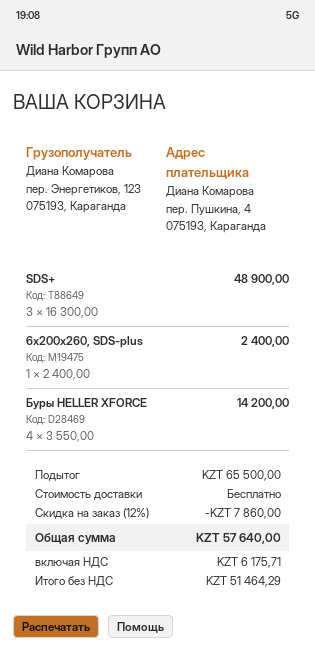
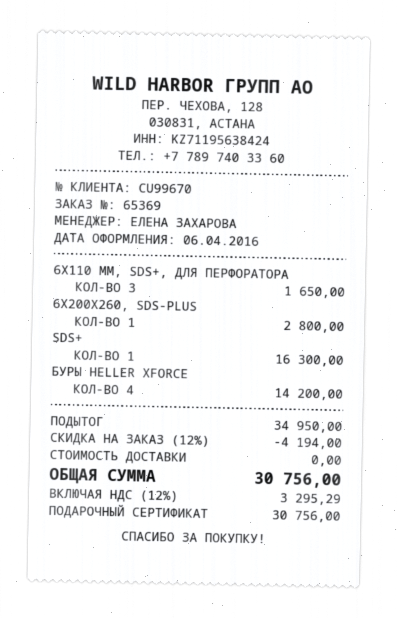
SDS+: 3 for 48900.00 -> 1 for 16300.00
6х200х260, SDS-plus: 1 for 2400.00 -> 1 for 2800.00
6X110 ММ, SDS+, ДЛЯ ПЕРФОРАТОРА: none -> 3 for 1650.00
subtotal: 65500.00 -> 34950.00
discount: 12% = 7860.00 -> 12% = 4194.00
tax: 6175.71 -> 3295.29
total: 57640.00 -> 30756.00

